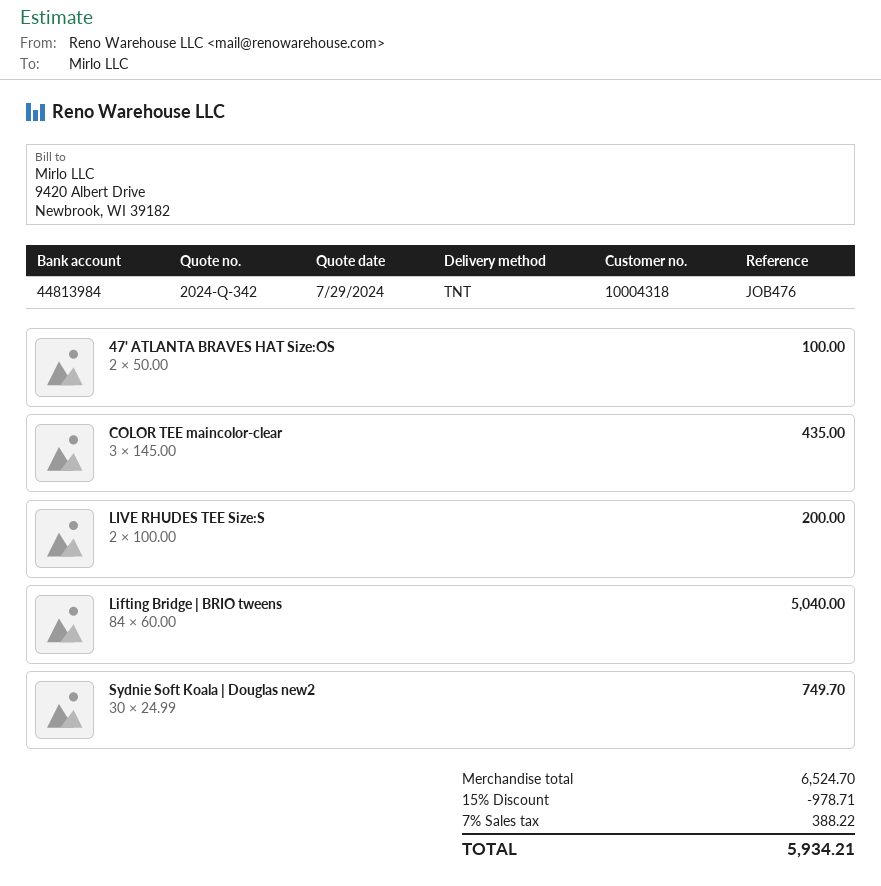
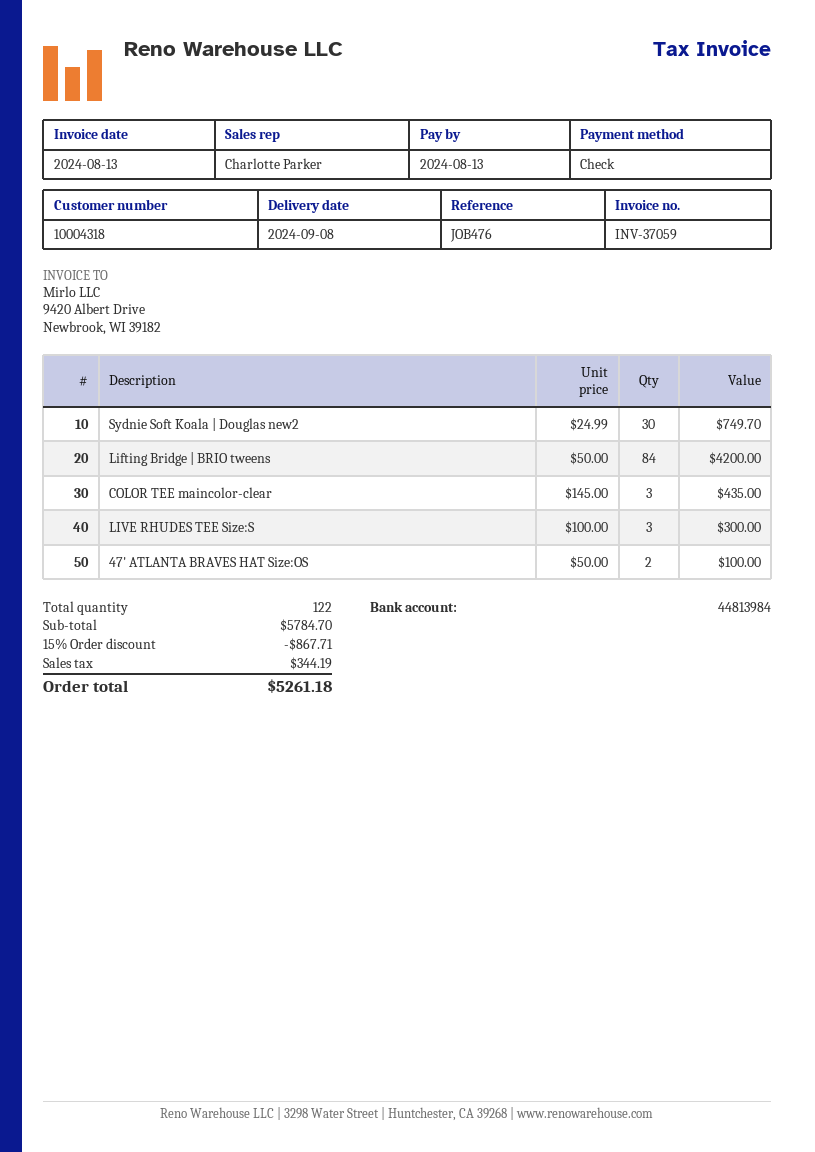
LIVE RHUDES TEE Size:S: 2 x 100.00 = 200.00 -> 3 x 100.00 = 300.00
Lifting Bridge | BRIO tweens: 84 x 60.00 = 5040.00 -> 84 x 50.00 = 4200.00
subtotal: 6524.70 -> 5784.70
discount: 15% = 978.71 -> 15% = 867.71
tax: 388.22 -> 344.19
total: 5934.21 -> 5261.18

